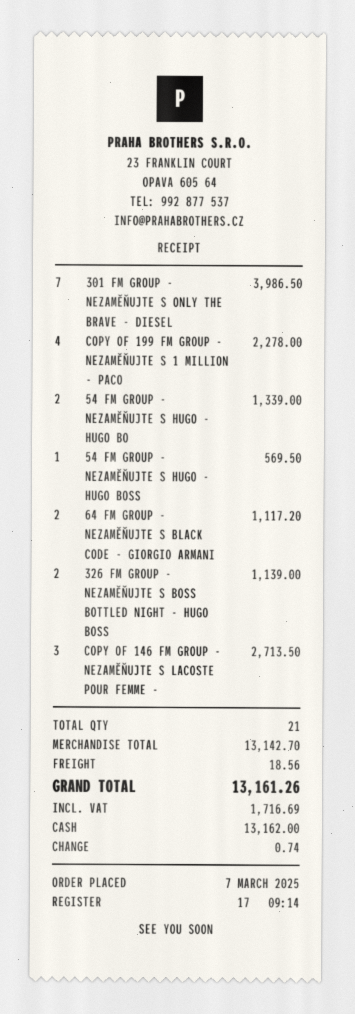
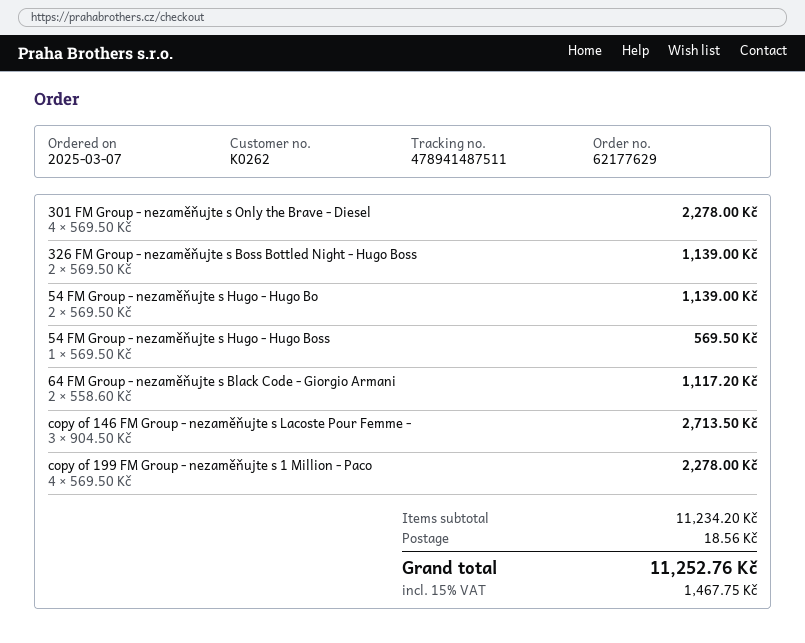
301 FM GROUP - NEZAMĚŇUJTE S ONLY THE BRAVE - DIESEL: 7 for 3986.50 -> 4 for 2278.00
54 FM GROUP - NEZAMĚŇUJTE S HUGO - HUGO BO: 2 for 1339.00 -> 2 for 1139.00
subtotal: 13142.70 -> 11234.20
tax: 1716.69 -> 1467.75
total: 13161.26 -> 11252.76

